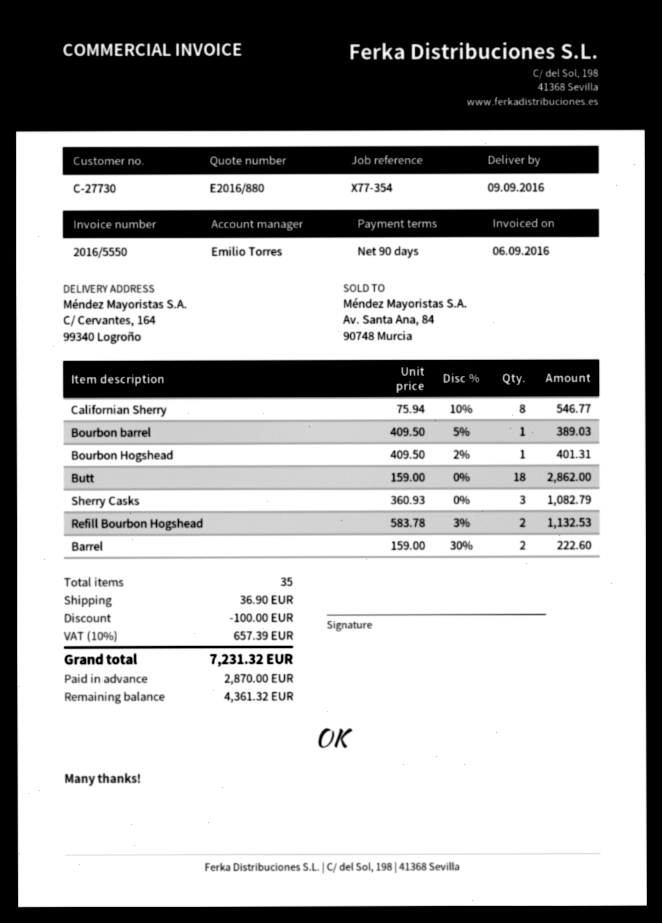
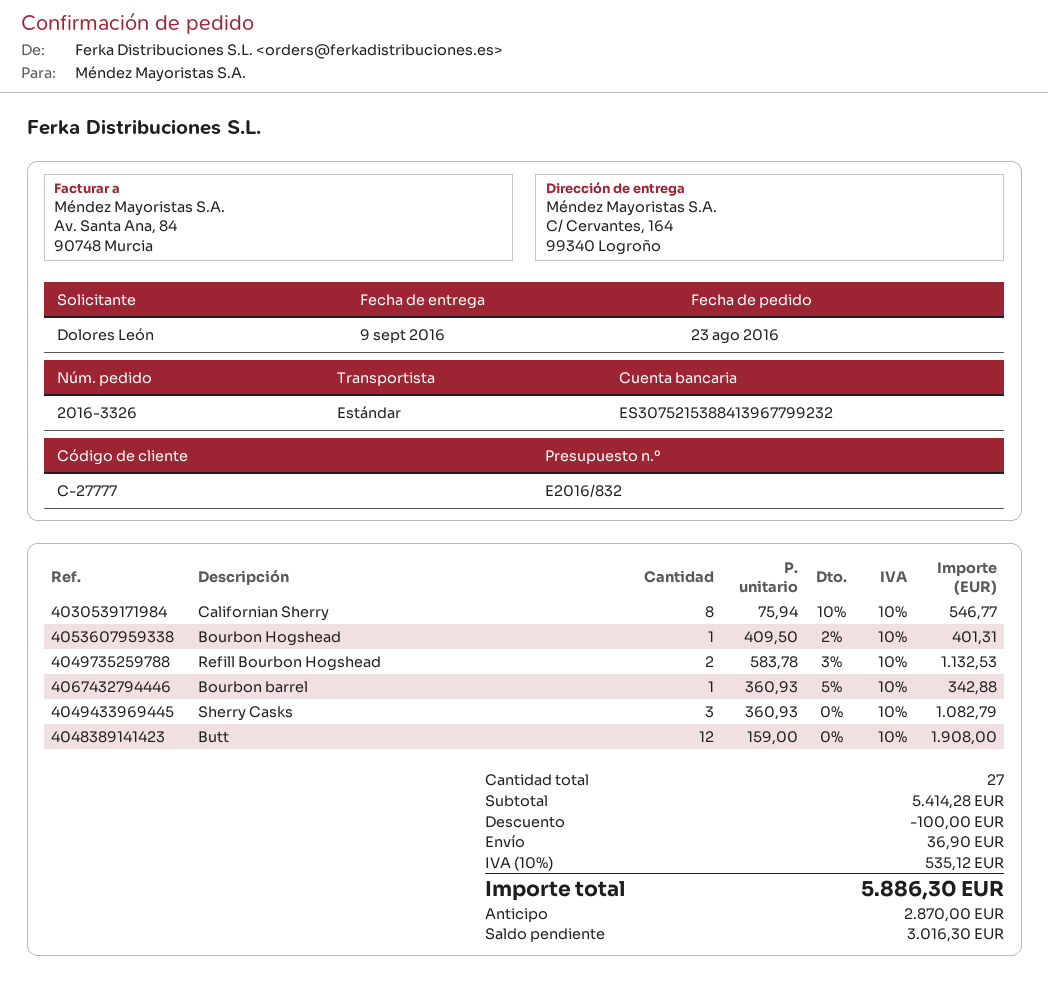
quote number: E2016/880 -> E2016/832
customer number: C-27730 -> C-27777
Bourbon barrel: 1 x 409.50 - 5% = 389.03 -> 1 x 360.93 - 5% = 342.88
Butt: 18 x 159.00 = 2862.00 -> 12 x 159.00 = 1908.00
Barrel: 2 x 159.00 - 30% = 222.60 -> none
total quantity: 35 -> 27
tax: 10% = 657.39 -> 10% = 535.12
total: 7231.32 -> 5886.30
balance: 4361.32 -> 3016.30

